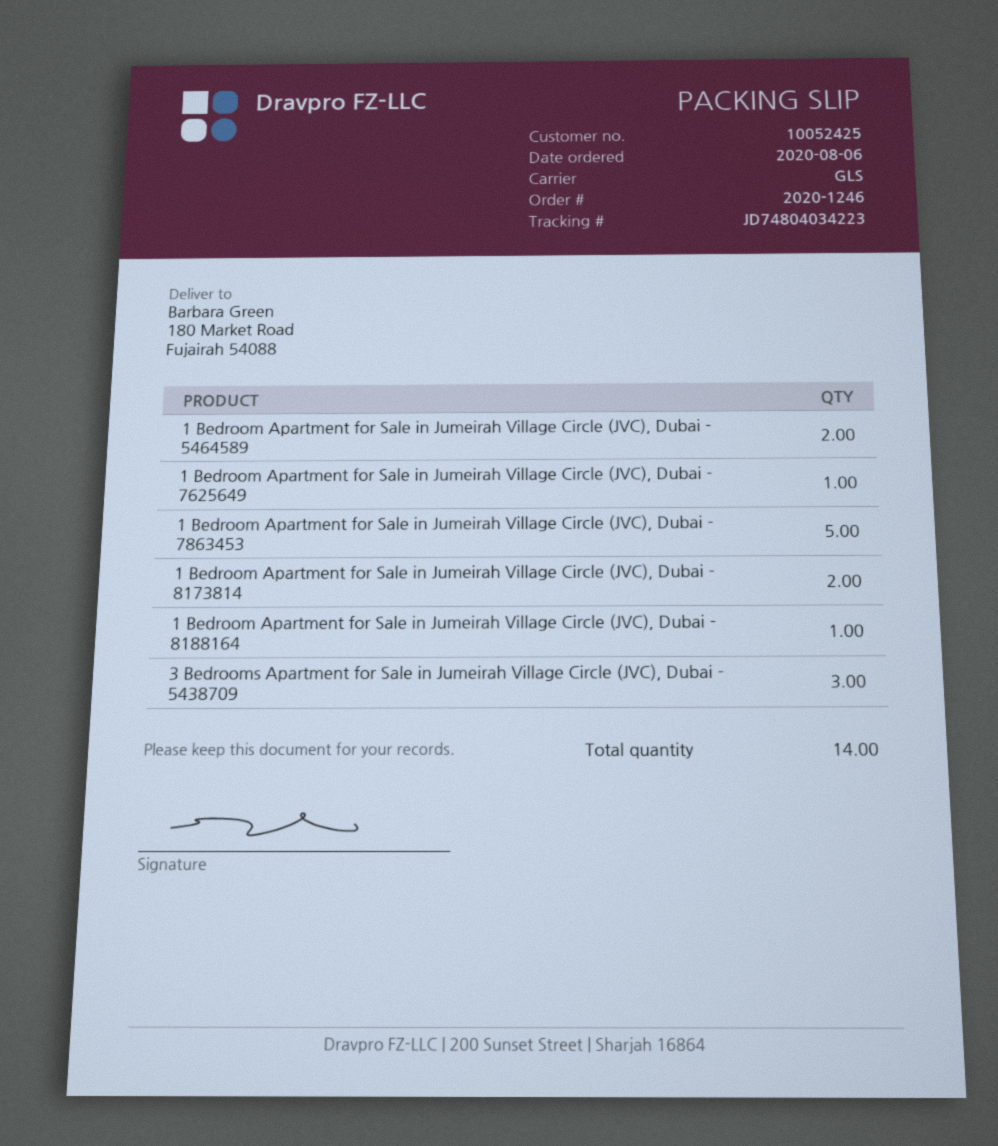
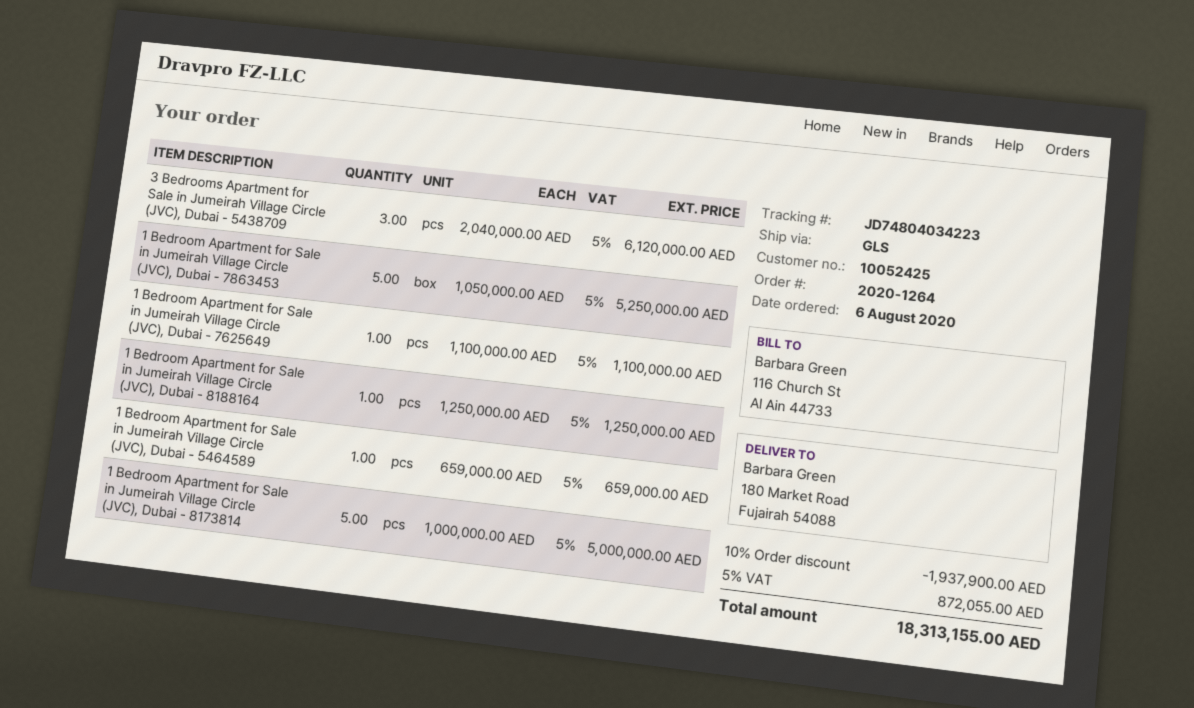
order number: 2020-1246 -> 2020-1264
1 Bedroom Apartment for Sale in Jumeirah Village Circle (JVC), Dubai - 5464589: 2 -> 1
1 Bedroom Apartment for Sale in Jumeirah Village Circle (JVC), Dubai - 8173814: 2 -> 5

